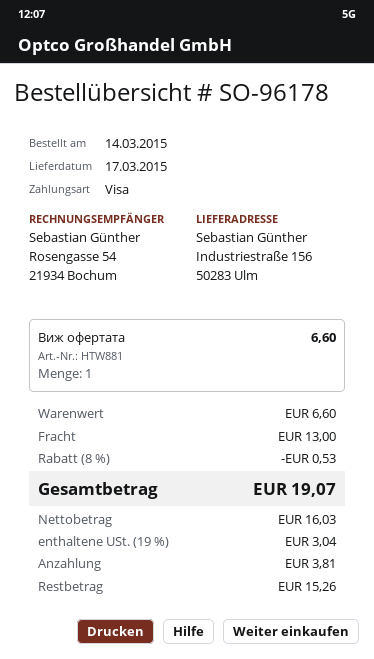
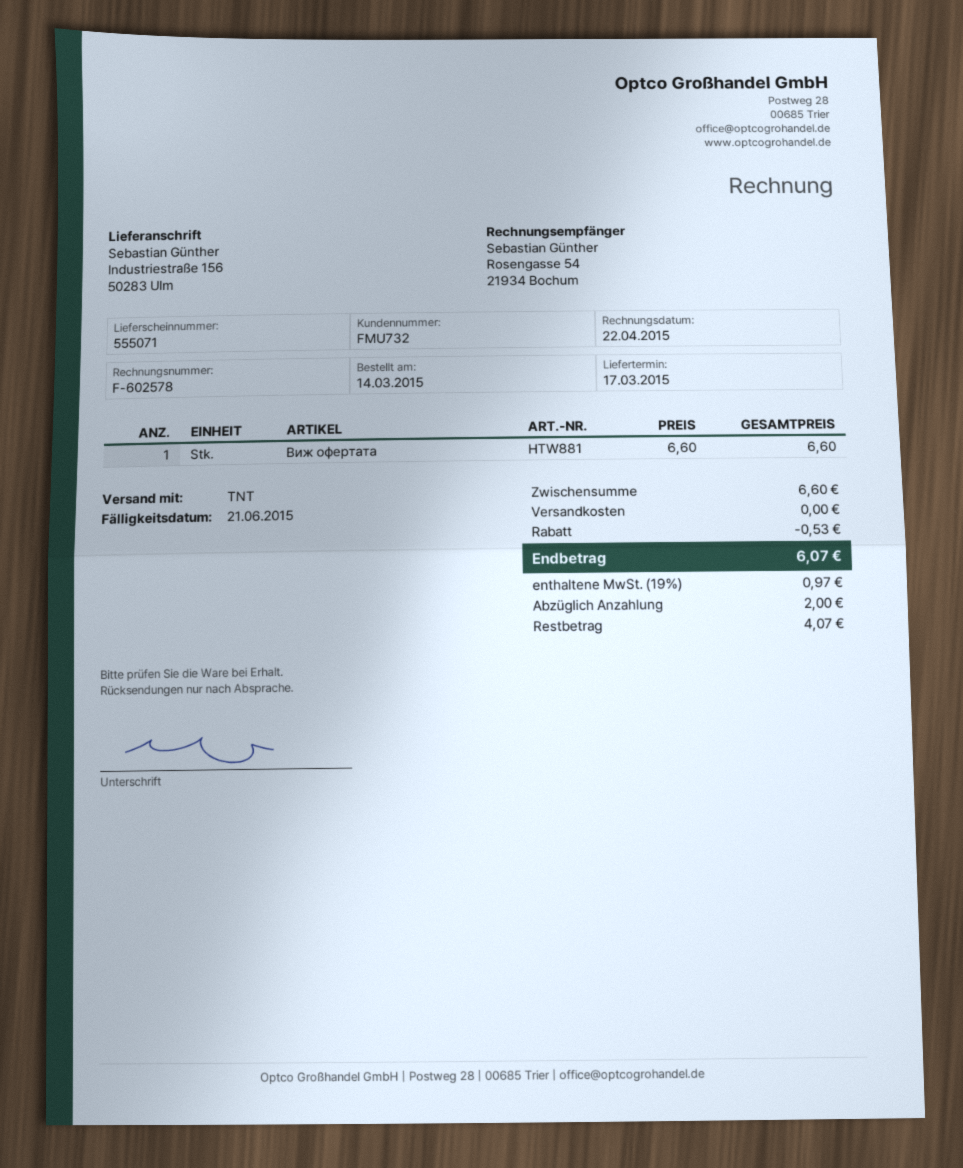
shipping: 13.00 -> 0.00
tax: 19% = 3.04 -> 19% = 0.97
total: 19.07 -> 6.07
deposit: 3.81 -> 2.00
balance: 15.26 -> 4.07

